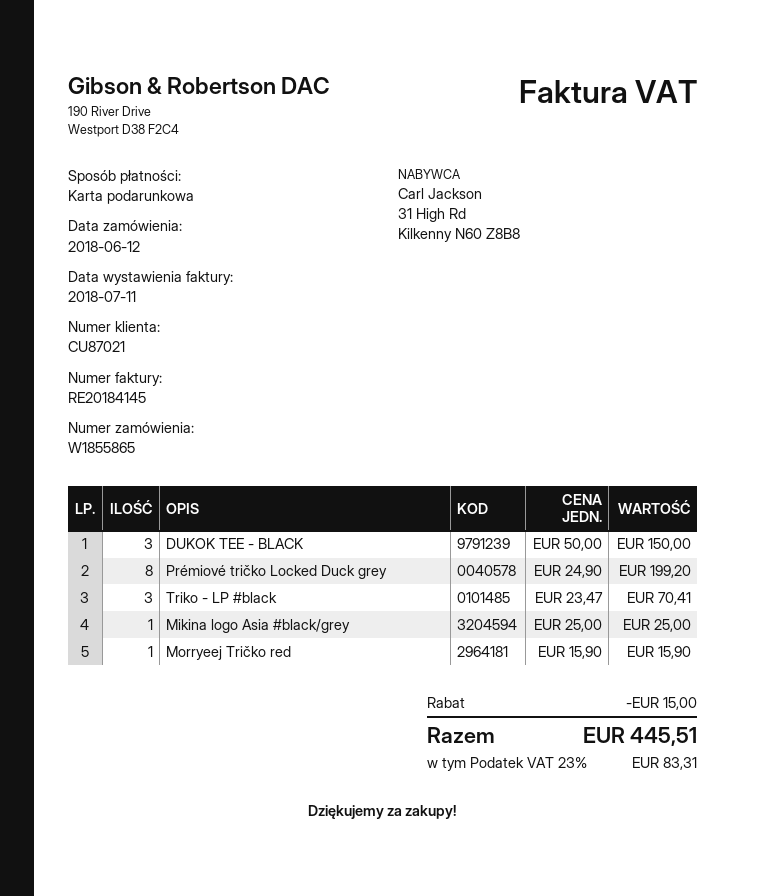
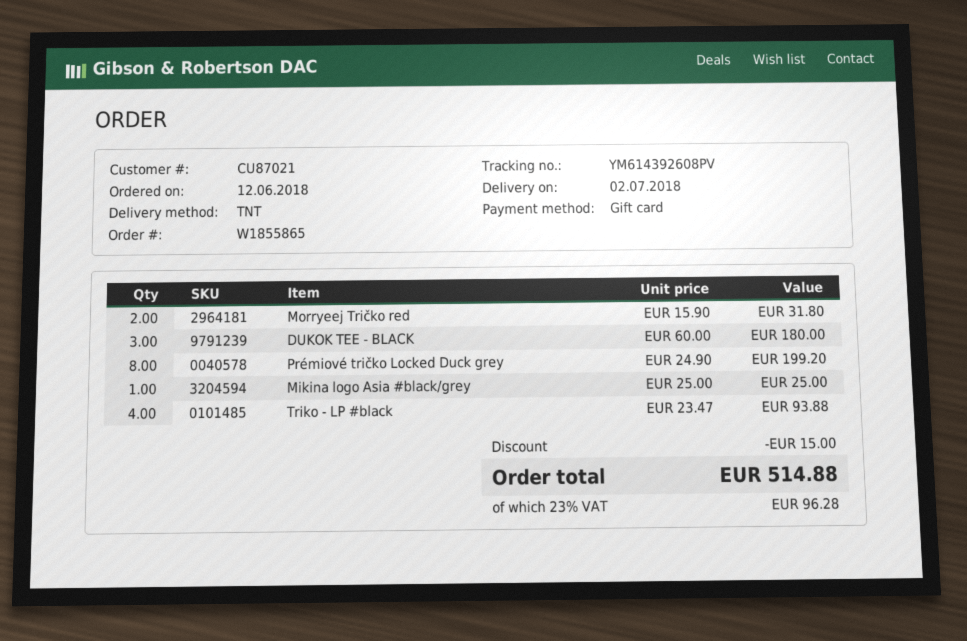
DUKOK TEE - BLACK: 3 x 50.00 = 150.00 -> 3 x 60.00 = 180.00
Triko - LP #black: 3 x 23.47 = 70.41 -> 4 x 23.47 = 93.88
Morryeej Tričko red: 1 x 15.90 = 15.90 -> 2 x 15.90 = 31.80
tax: 23% = 83.31 -> 23% = 96.28
total: 445.51 -> 514.88

